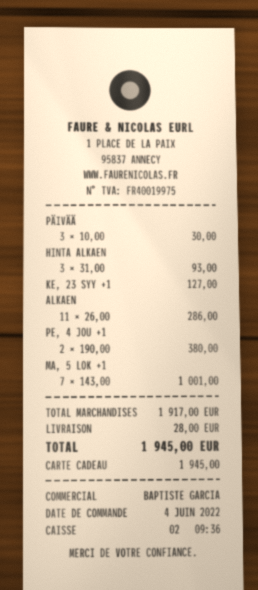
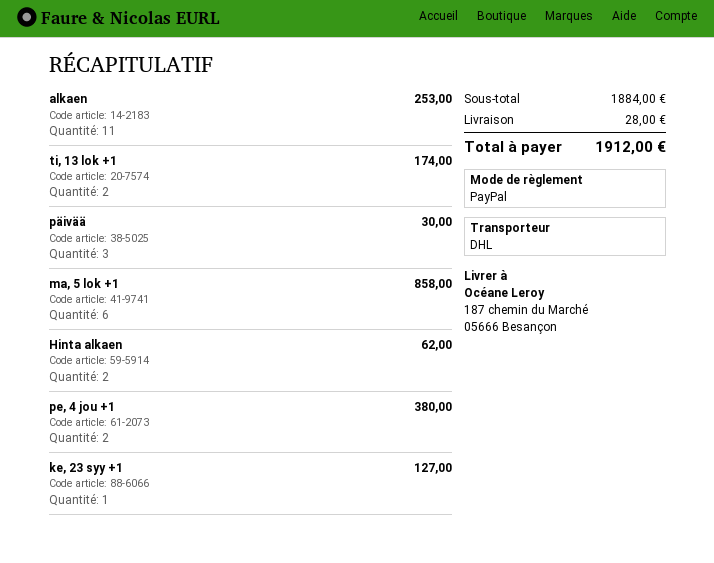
payment method: gift card -> PayPal
HINTA ALKAEN: 3 for 93.00 -> 2 for 62.00
ALKAEN: 11 for 286.00 -> 11 for 253.00
MA, 5 LOK +1: 7 for 1001.00 -> 6 for 858.00
ti, 13 lok +1: none -> 2 for 174.00
subtotal: 1917.00 -> 1884.00
total: 1945.00 -> 1912.00

